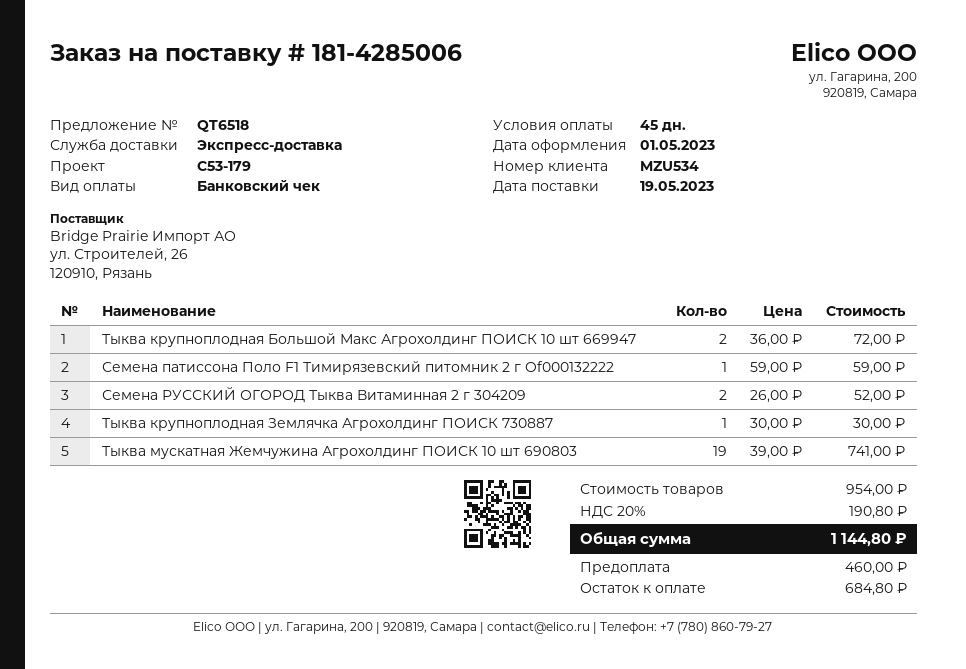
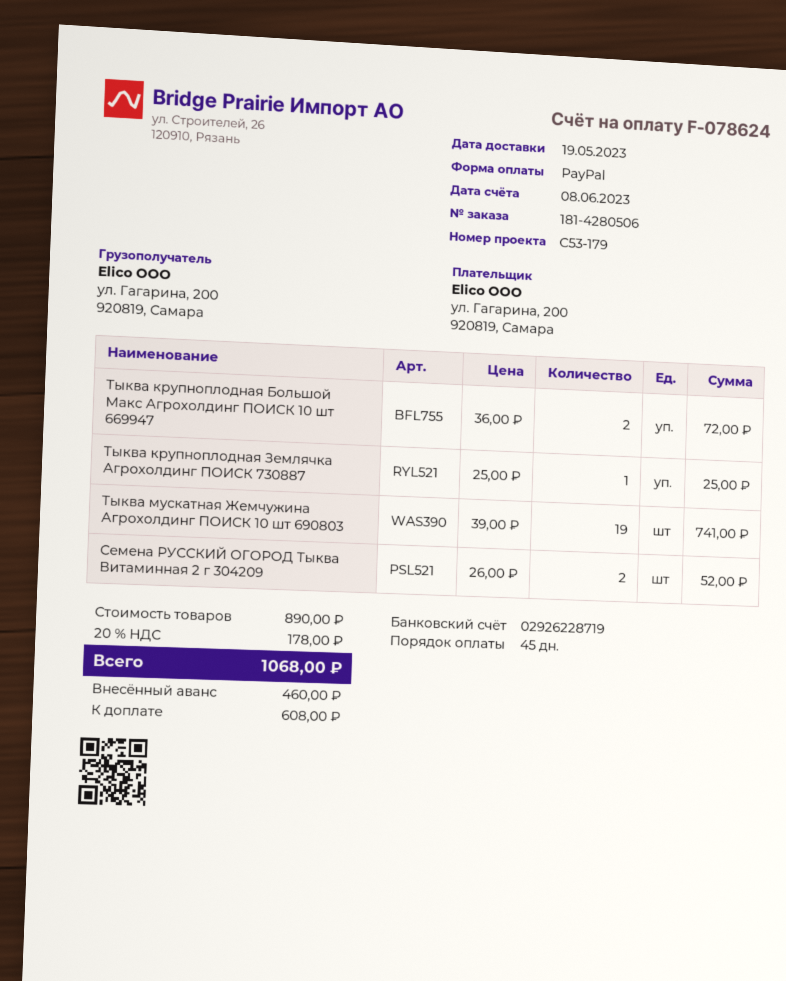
order number: 181-4285006 -> 181-4280506
payment method: cheque -> PayPal
Семена патиссона Поло F1 Тимирязевский питомник 2 г Of000132222: 1 x 59.00 = 59.00 -> none
Тыква крупноплодная Землячка Агрохолдинг ПОИСК 730887: 1 x 30.00 = 30.00 -> 1 x 25.00 = 25.00
subtotal: 954.00 -> 890.00
tax: 20% = 190.80 -> 20% = 178.00
total: 1144.80 -> 1068.00
balance: 684.80 -> 608.00

